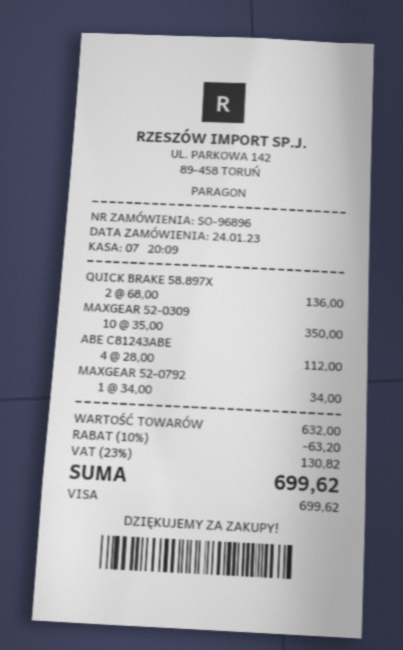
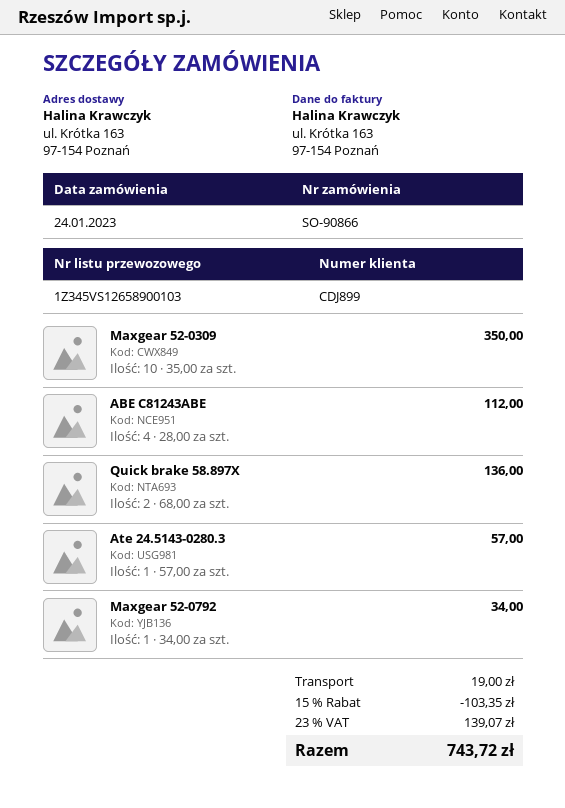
order number: SO-96896 -> SO-90866
Ate 24.5143-0280.3: none -> 1 x 57.00 = 57.00
discount: 10% = 63.20 -> 15% = 103.35
shipping: none -> 19.00
tax: 23% = 130.82 -> 23% = 139.07
total: 699.62 -> 743.72

